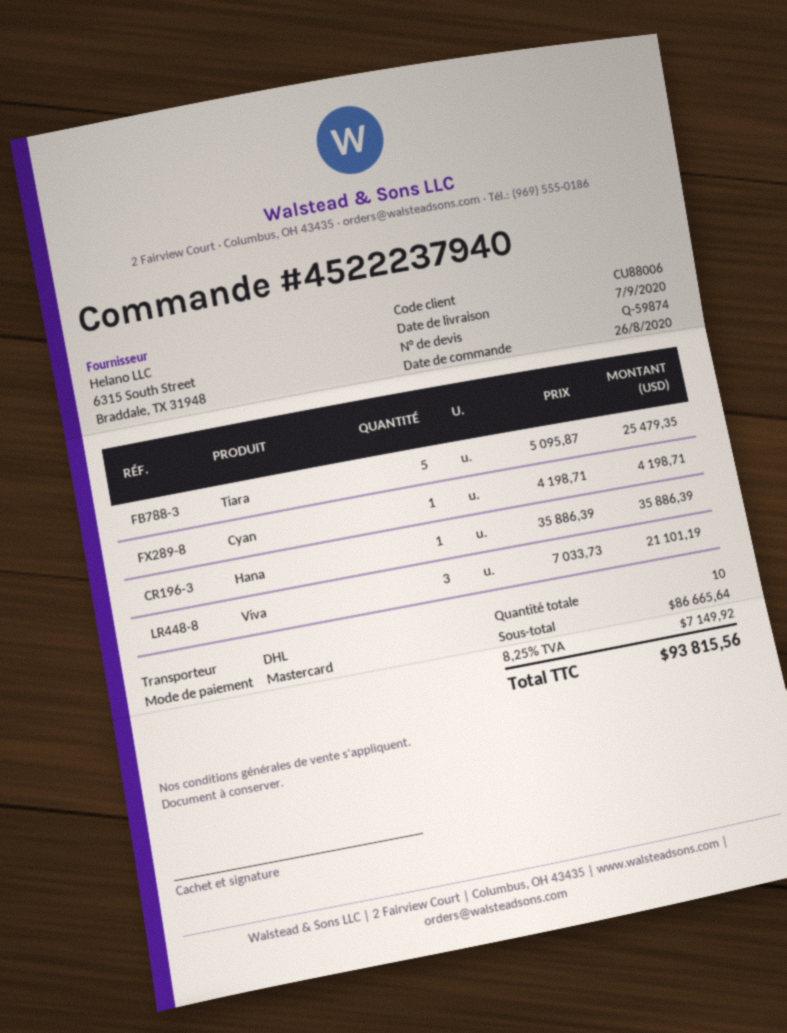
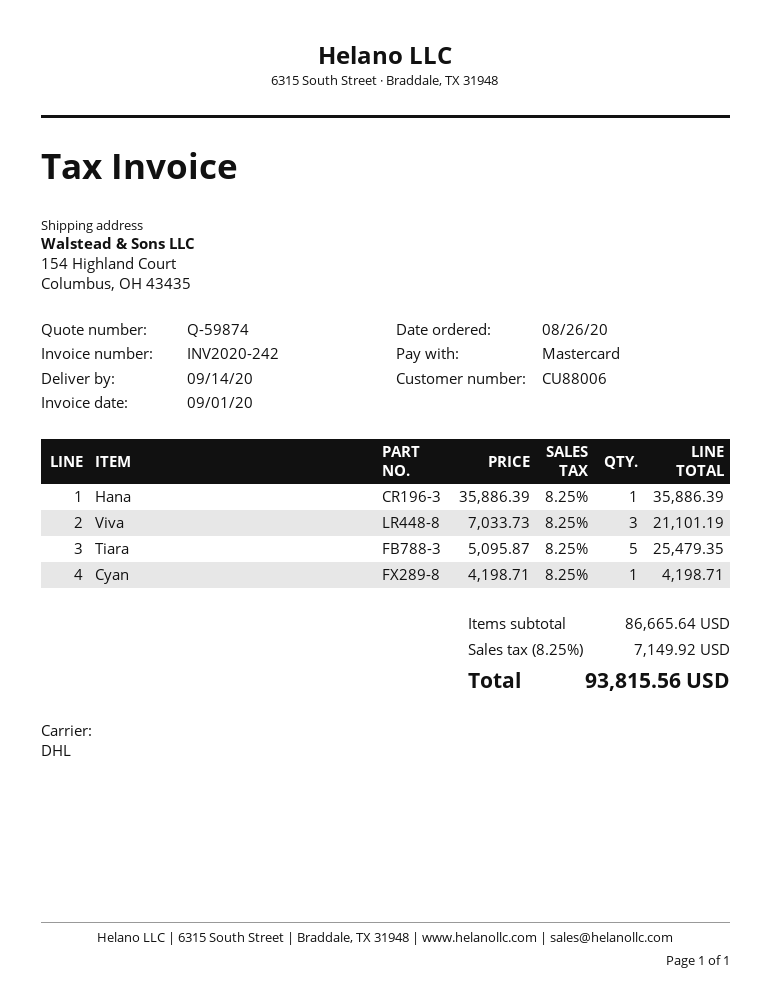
delivery date: 2020-09-07 -> 2020-09-14

